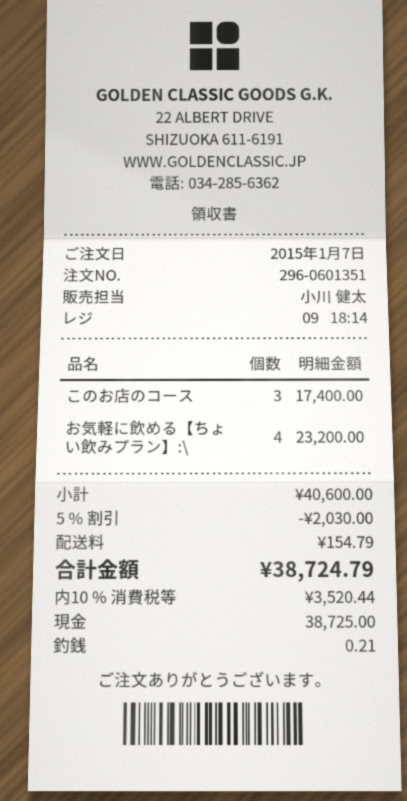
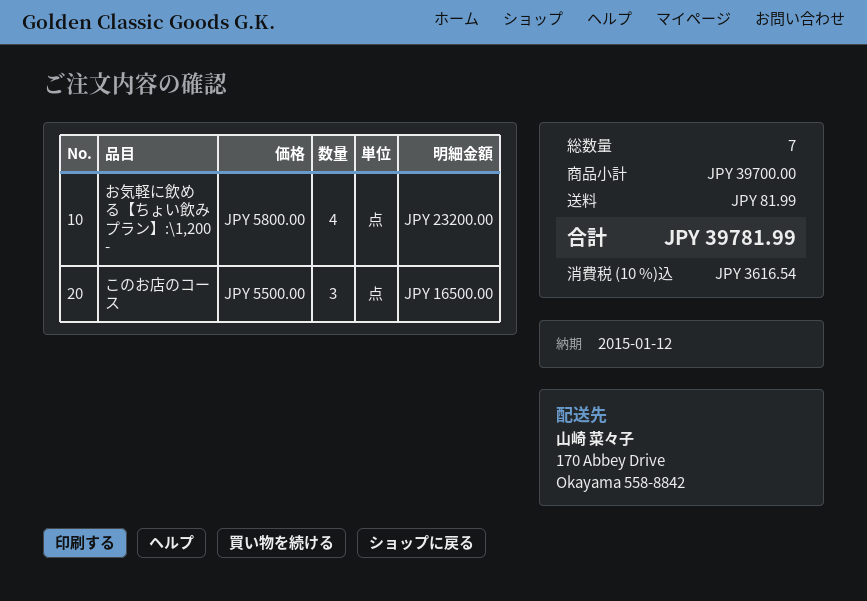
このお店のコース: 3 for 17400.00 -> 3 for 16500.00
subtotal: 40600.00 -> 39700.00
discount: 5% = 2030.00 -> none
shipping: 154.79 -> 81.99
tax: 10% = 3520.44 -> 10% = 3616.54
total: 38724.79 -> 39781.99

